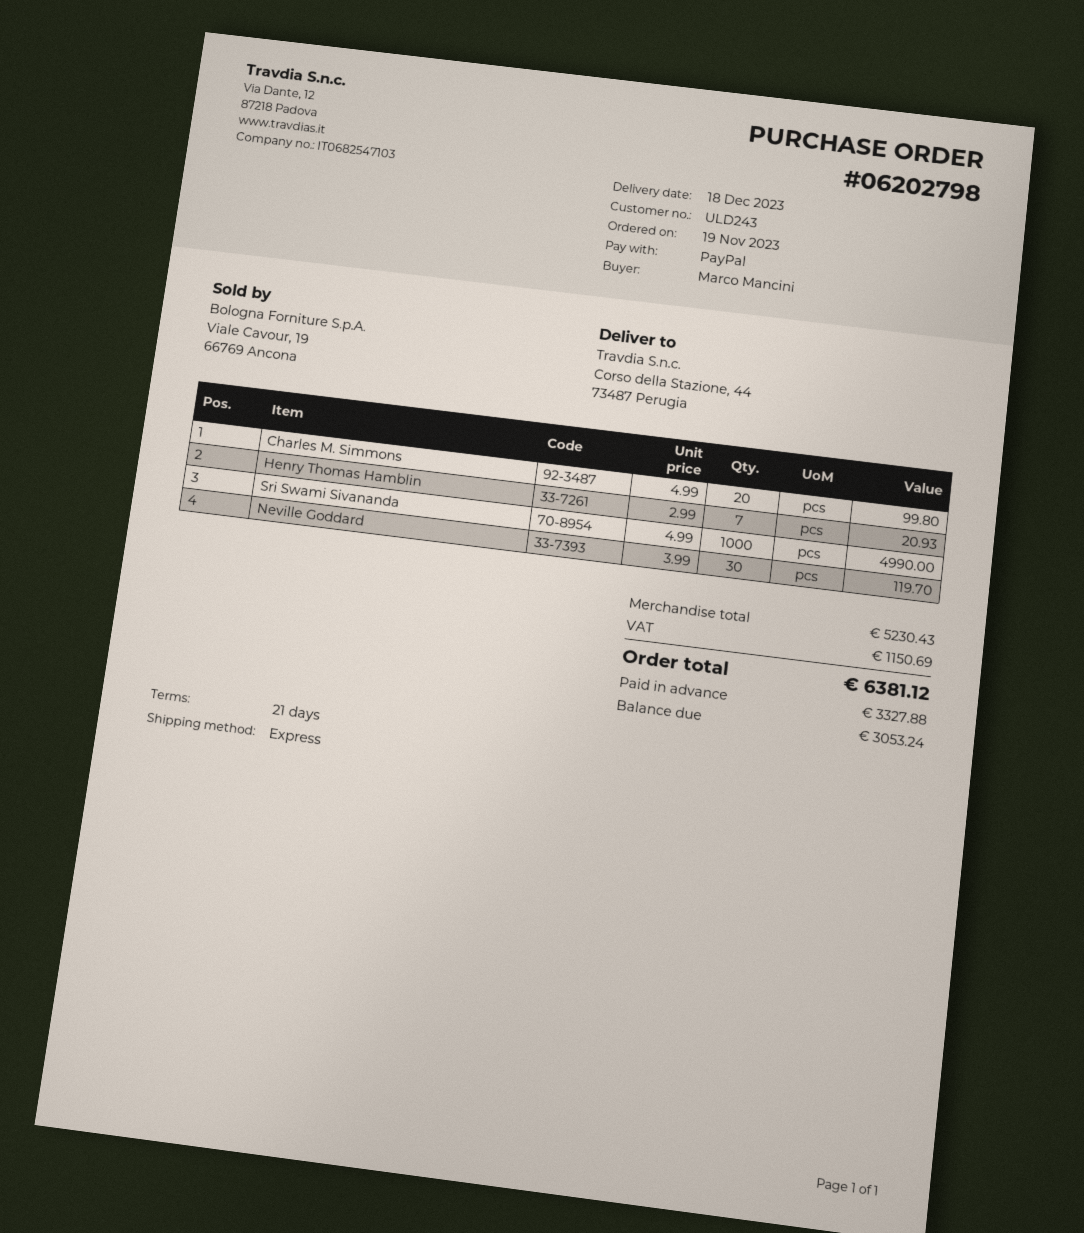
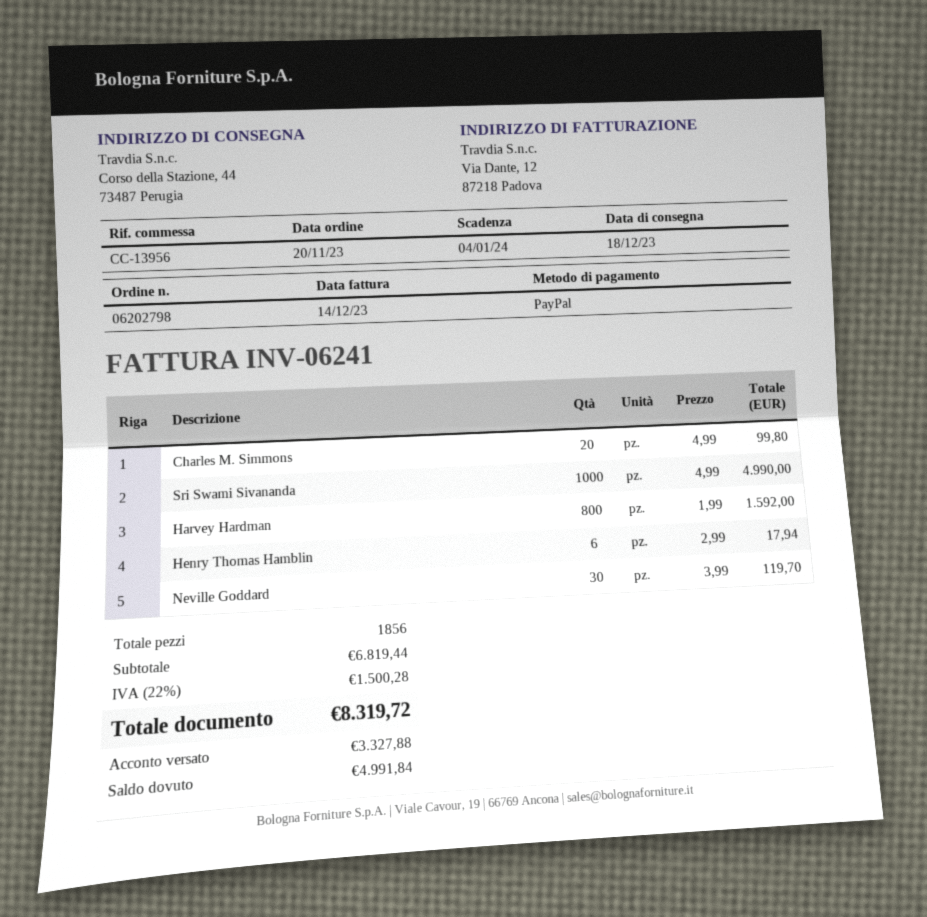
order date: 2023-11-19 -> 2023-11-20
Henry Thomas Hamblin: 7 x 2.99 = 20.93 -> 6 x 2.99 = 17.94
Harvey Hardman: none -> 800 x 1.99 = 1592.00
subtotal: 5230.43 -> 6819.44
tax: 1150.69 -> 1500.28
total: 6381.12 -> 8319.72
balance: 3053.24 -> 4991.84

